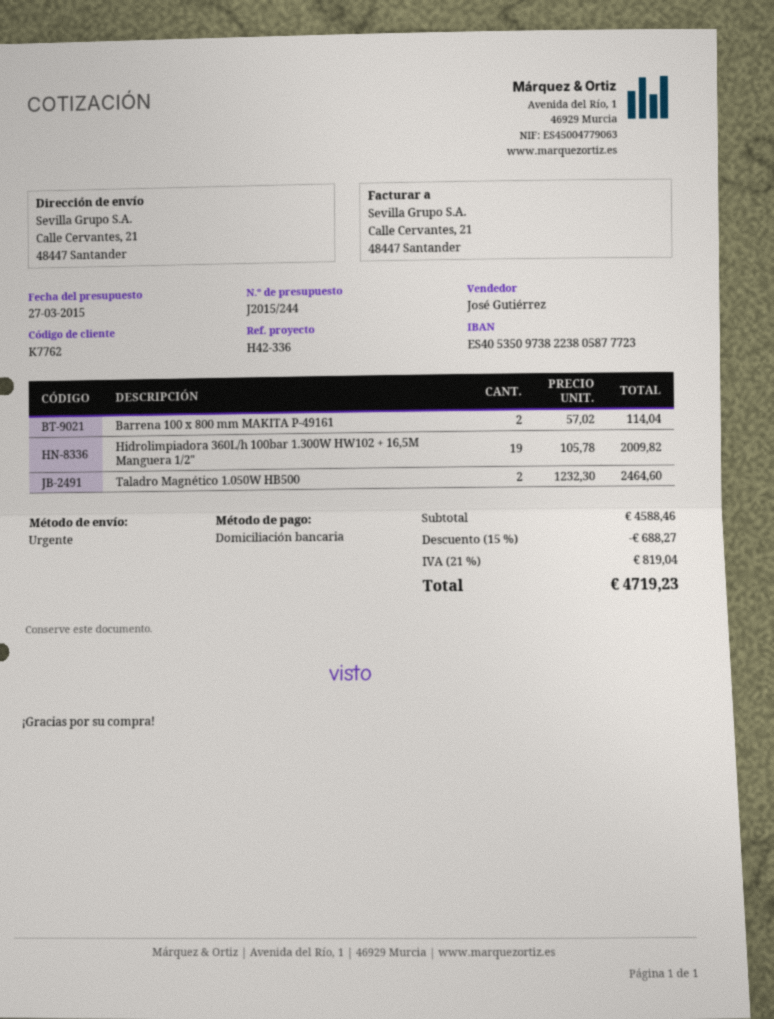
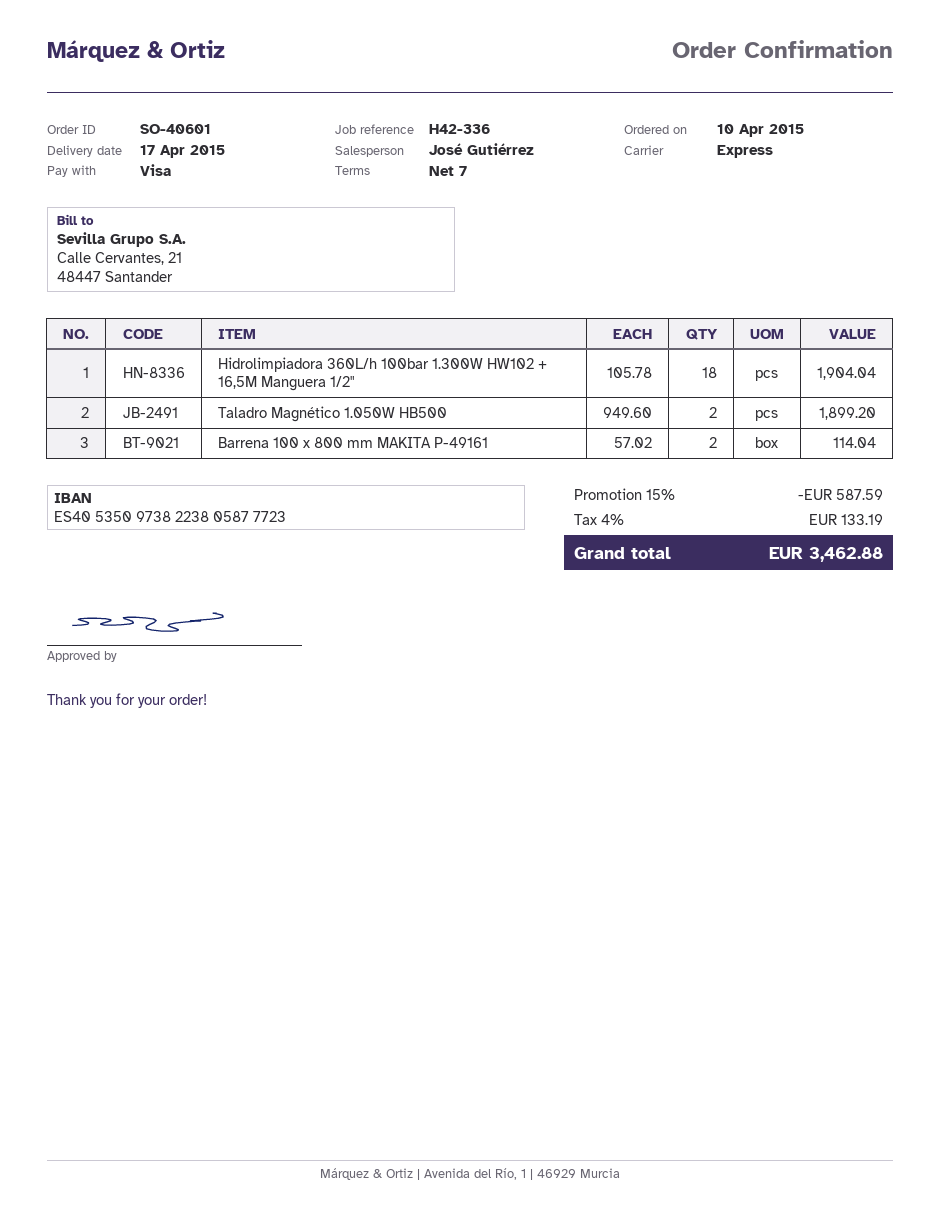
payment method: direct debit -> Visa
Hidrolimpiadora 360L/h 100bar 1.300W HW102 + 16,5M Manguera 1/2": 19 x 105.78 = 2009.82 -> 18 x 105.78 = 1904.04
Taladro Magnético 1.050W HB500: 2 x 1232.30 = 2464.60 -> 2 x 949.60 = 1899.20
discount: 15% = 688.27 -> 15% = 587.59
tax: 21% = 819.04 -> 4% = 133.19
total: 4719.23 -> 3462.88

